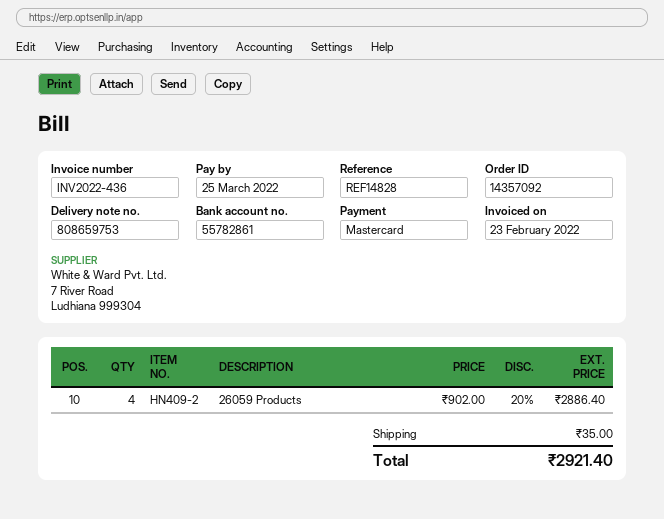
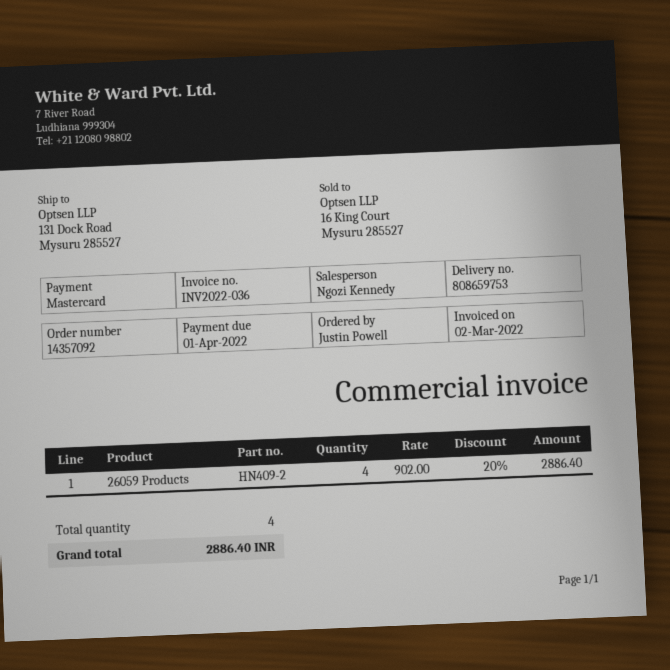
invoice number: INV2022-436 -> INV2022-036
invoice date: 2022-02-23 -> 2022-03-02
due date: 2022-03-25 -> 2022-04-01
shipping: 35.00 -> none
total: 2921.40 -> 2886.40

